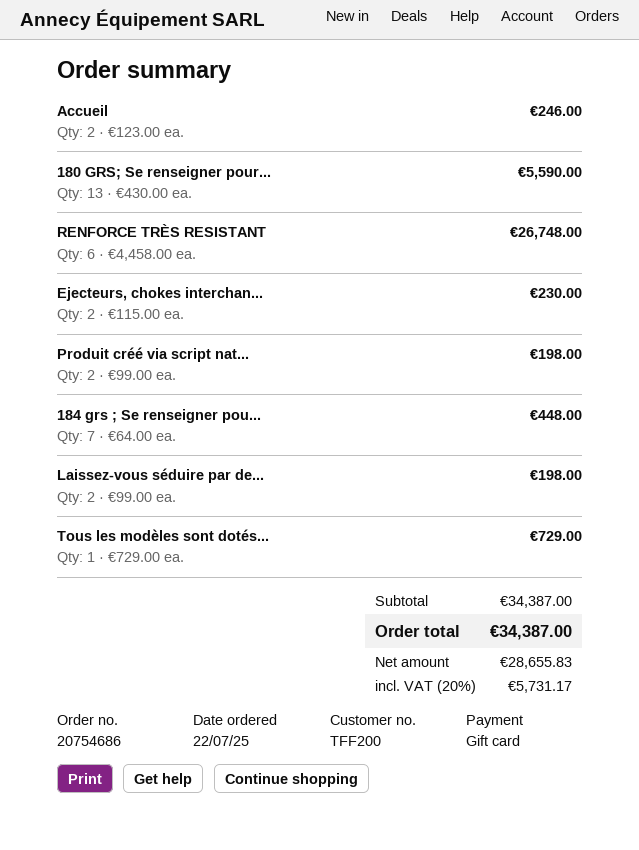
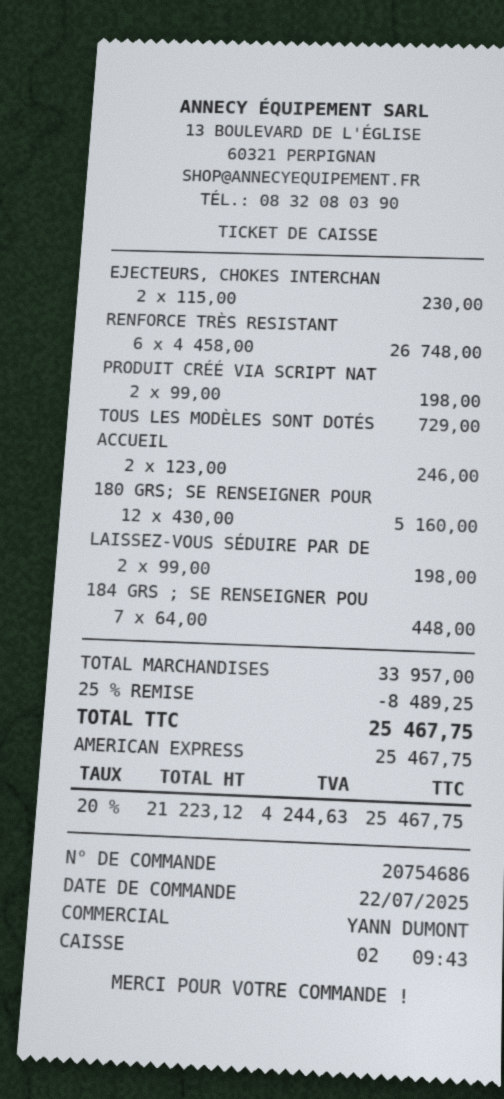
payment method: gift card -> American Express
180 GRS; Se renseigner pour...: 13 x 430.00 = 5590.00 -> 12 x 430.00 = 5160.00
subtotal: 34387.00 -> 33957.00
discount: none -> 25% = 8489.25
net: 28655.83 -> 21223.12
tax: 20% = 5731.17 -> 20% = 4244.63
total: 34387.00 -> 25467.75

